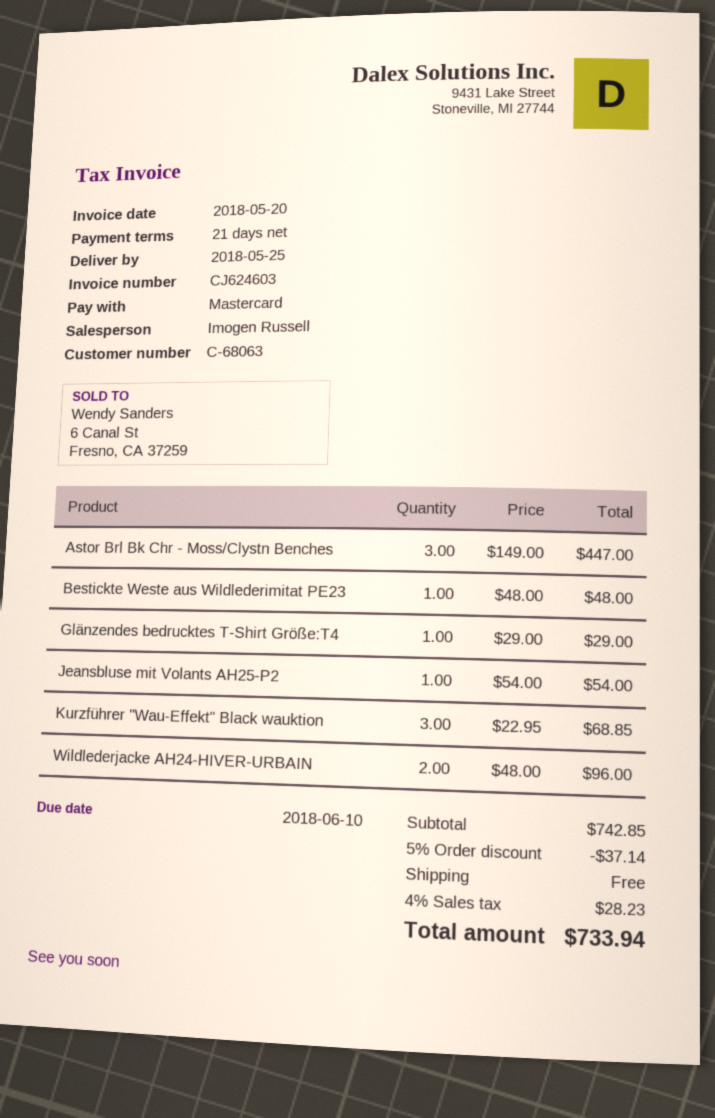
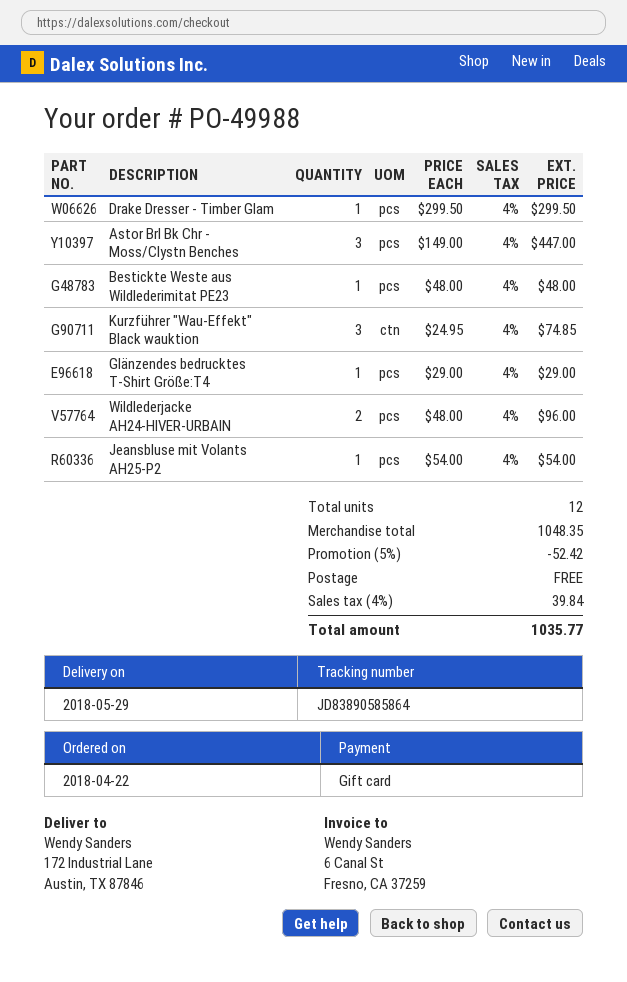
delivery date: 2018-05-25 -> 2018-05-29
payment method: Mastercard -> gift card
Kurzführer "Wau-Effekt" Black wauktion: 3 x 22.95 = 68.85 -> 3 x 24.95 = 74.85
Drake Dresser - Timber Glam: none -> 1 x 299.50 = 299.50
subtotal: 742.85 -> 1048.35
discount: 5% = 37.14 -> 5% = 52.42
tax: 4% = 28.23 -> 4% = 39.84
total: 733.94 -> 1035.77

